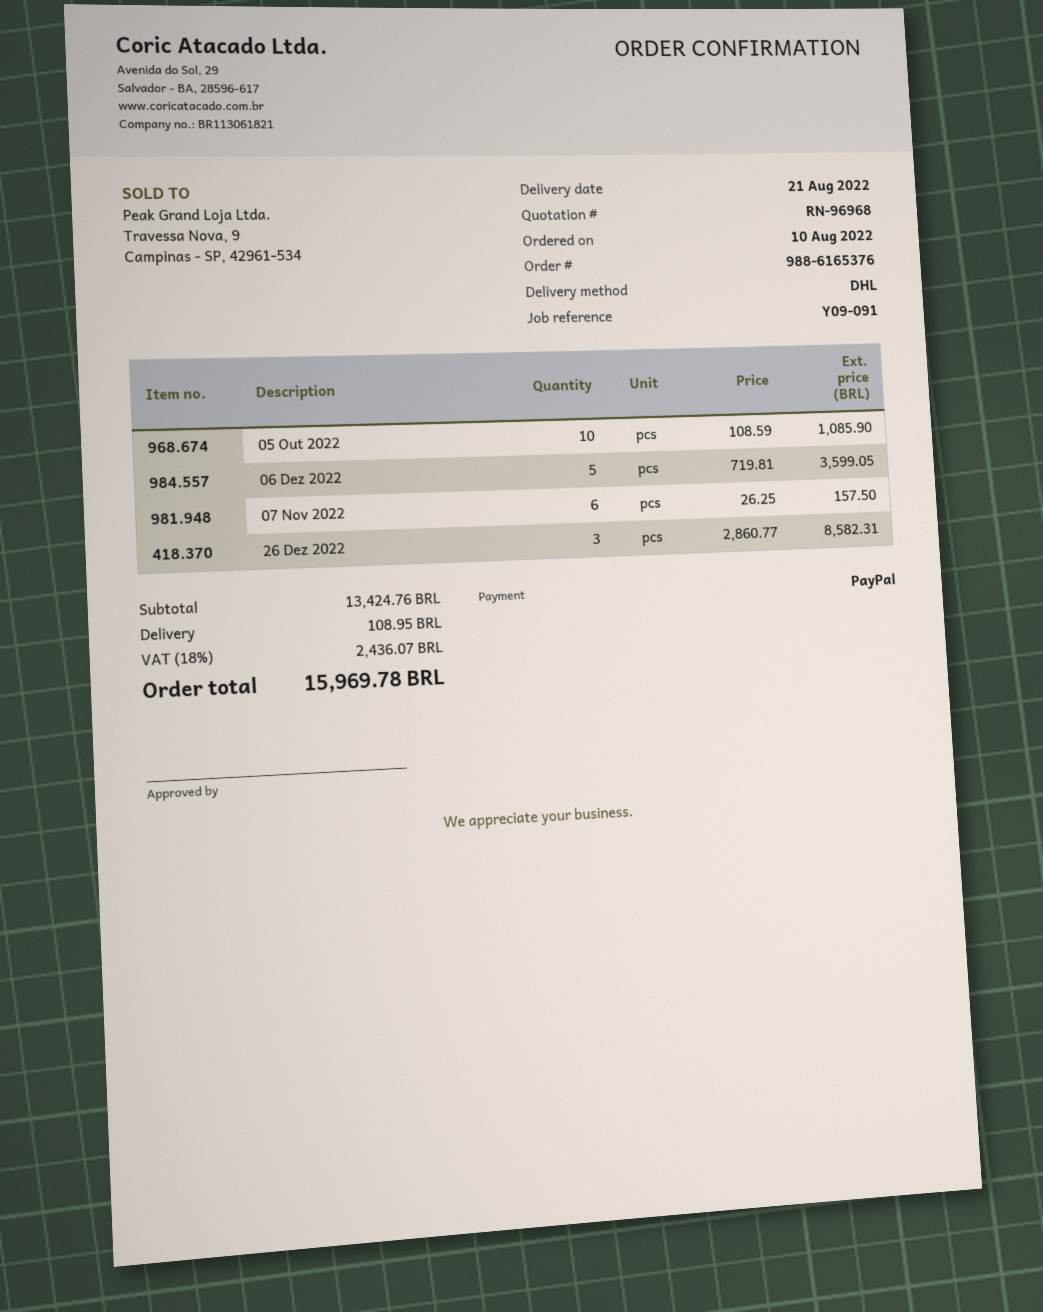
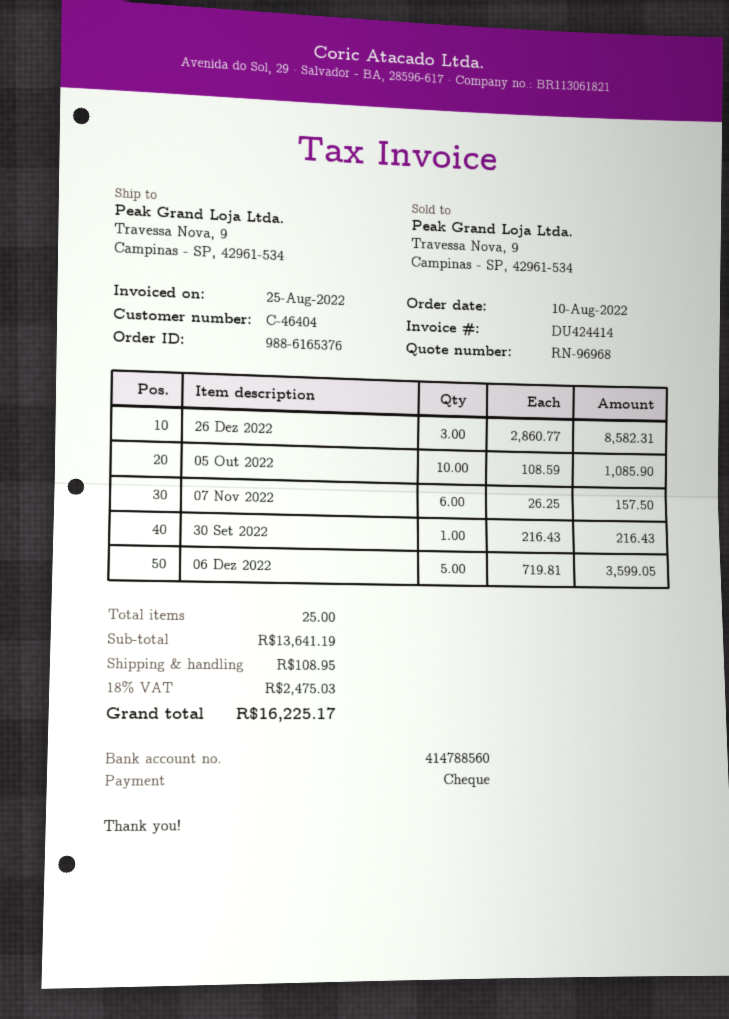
payment method: PayPal -> cheque
30 Set 2022: none -> 1 x 216.43 = 216.43
subtotal: 13424.76 -> 13641.19
tax: 18% = 2436.07 -> 18% = 2475.03
total: 15969.78 -> 16225.17

